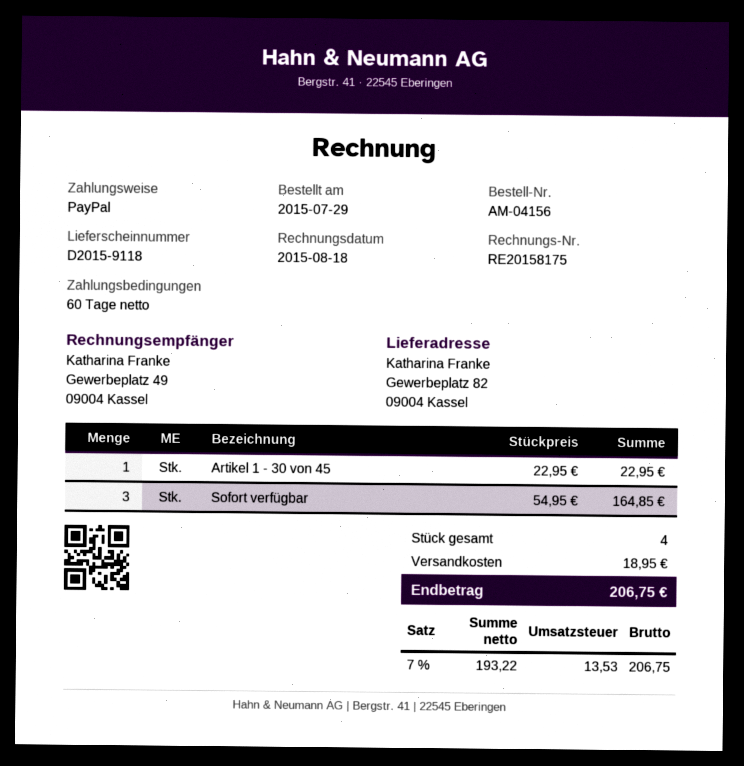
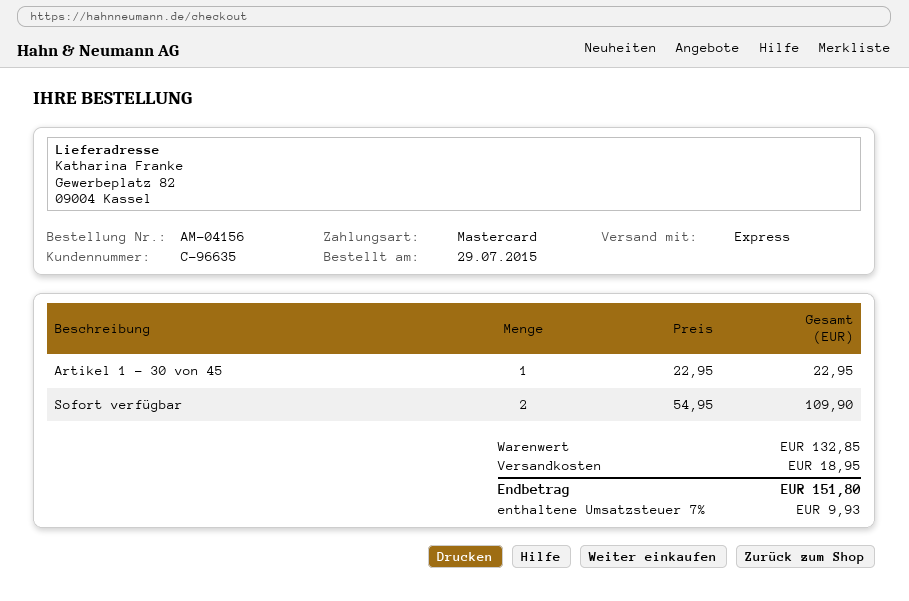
payment method: PayPal -> Mastercard
Sofort verfügbar: 3 x 54.95 = 164.85 -> 2 x 54.95 = 109.90
tax: 7% = 13.53 -> 7% = 9.93
total: 206.75 -> 151.80

